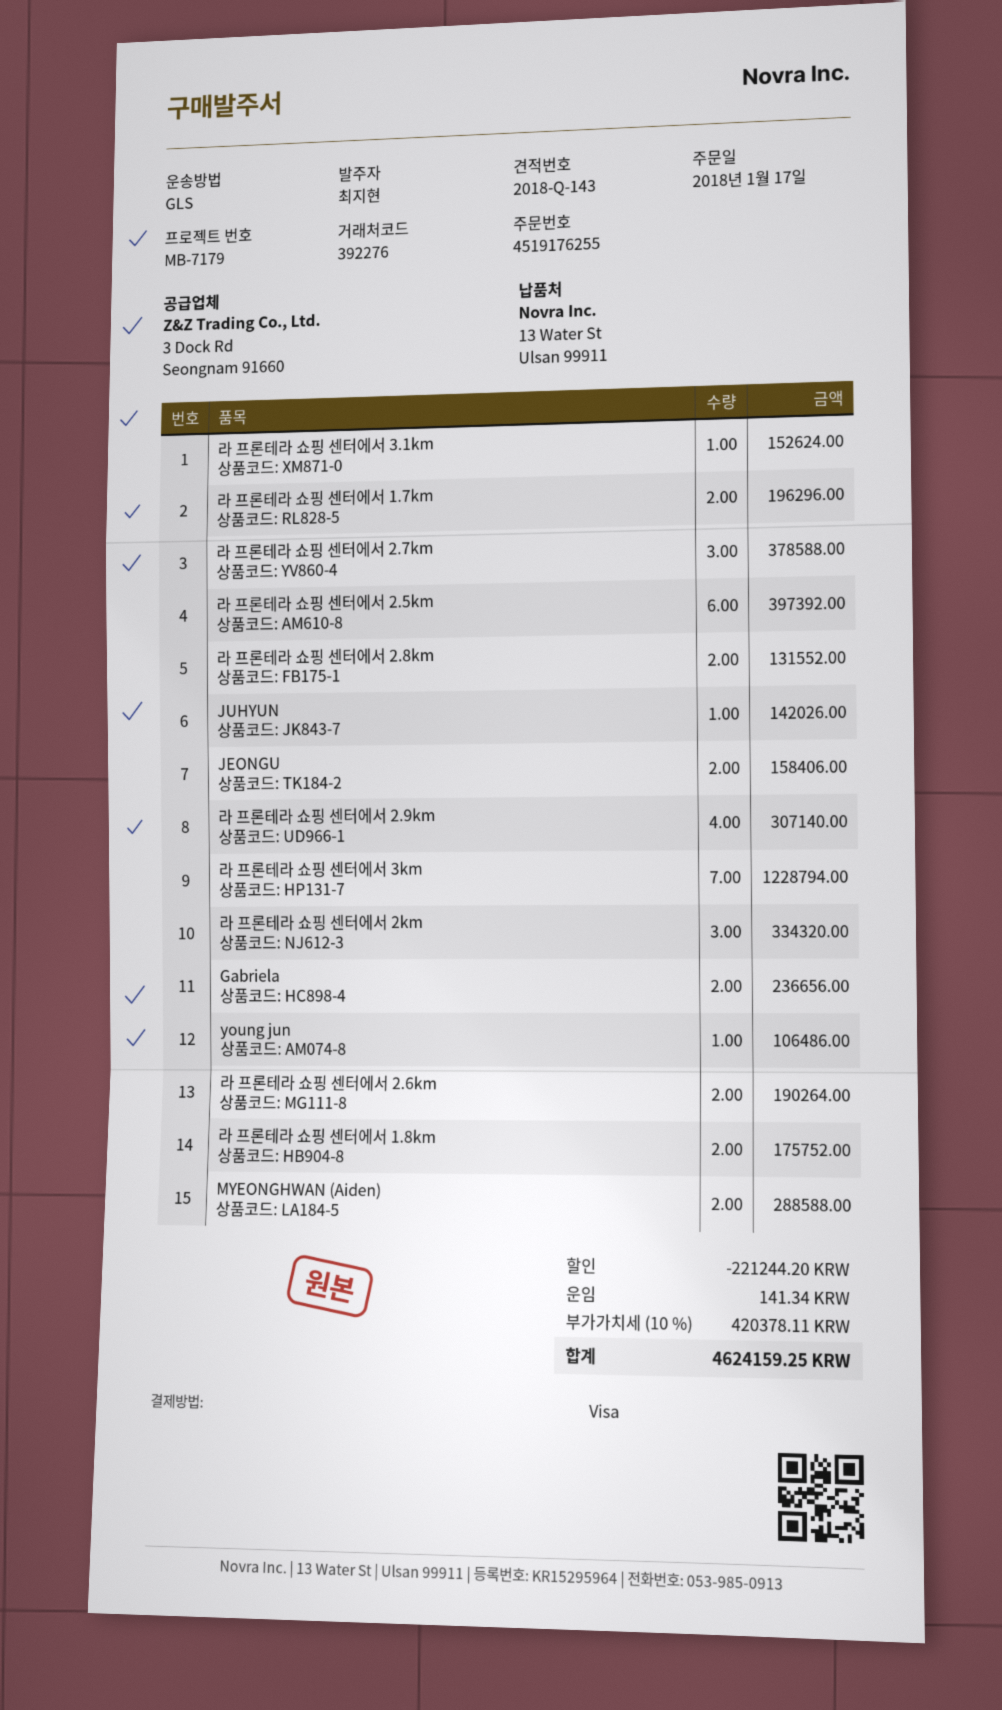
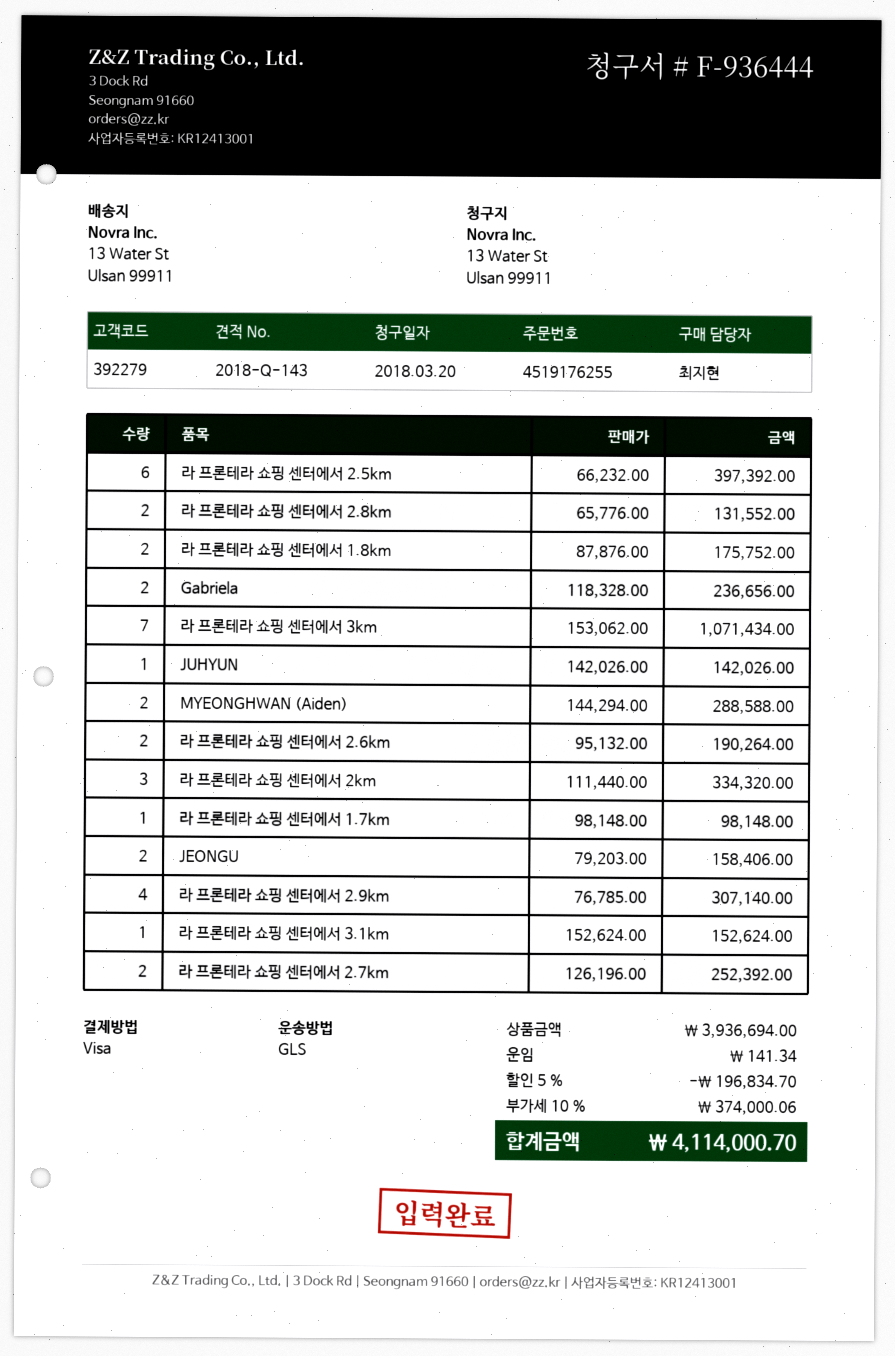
customer number: 392276 -> 392279
라 프론테라 쇼핑 센터에서 1.7km: 2 for 196296.00 -> 1 for 98148.00
라 프론테라 쇼핑 센터에서 2.7km: 3 for 378588.00 -> 2 for 252392.00
라 프론테라 쇼핑 센터에서 3km: 7 for 1228794.00 -> 7 for 1071434.00
young jun: 1 for 106486.00 -> none
discount: 221244.20 -> 196834.70
tax: 10% = 420378.11 -> 10% = 374000.06
total: 4624159.25 -> 4114000.70

